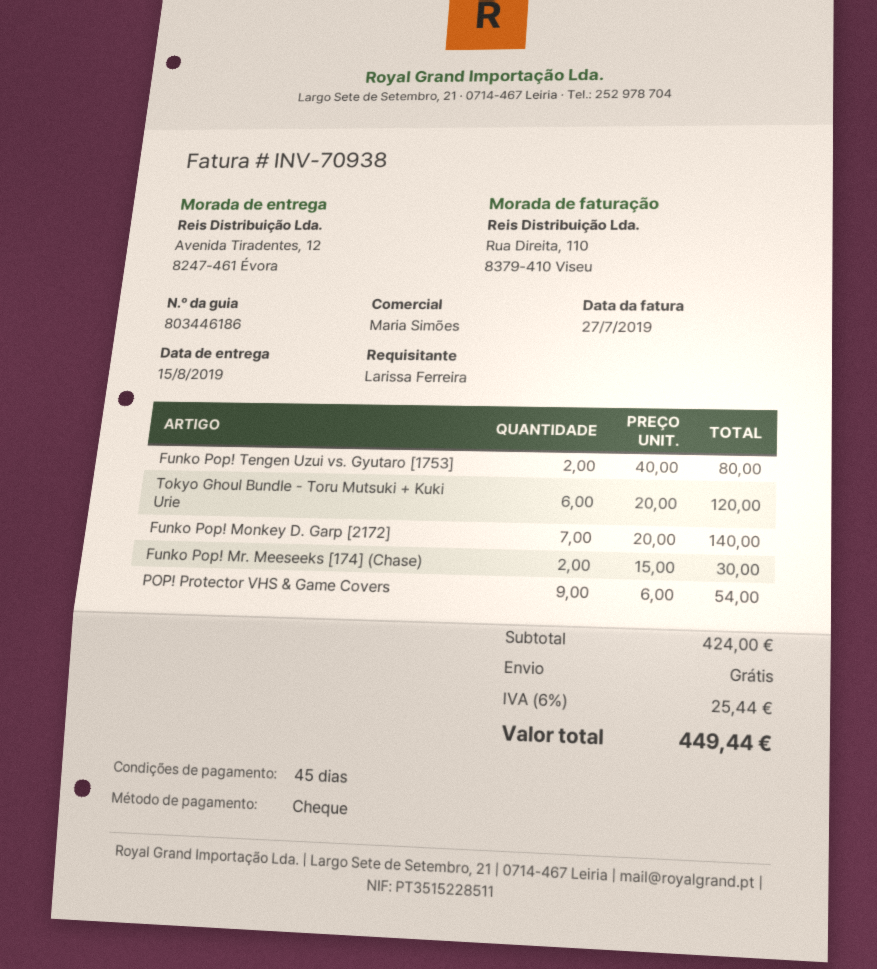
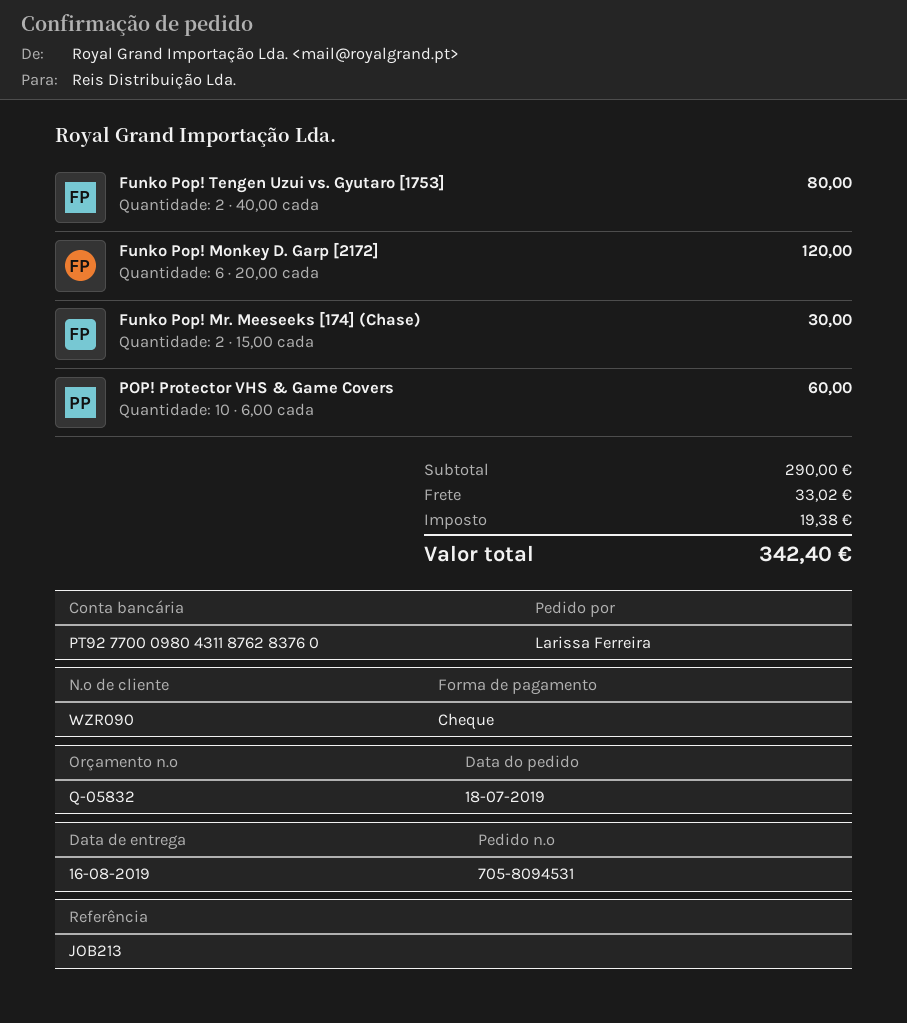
delivery date: 2019-08-15 -> 2019-08-16
Tokyo Ghoul Bundle - Toru Mutsuki + Kuki Urie: 6 x 20.00 = 120.00 -> none
Funko Pop! Monkey D. Garp [2172]: 7 x 20.00 = 140.00 -> 6 x 20.00 = 120.00
POP! Protector VHS & Game Covers: 9 x 6.00 = 54.00 -> 10 x 6.00 = 60.00
subtotal: 424.00 -> 290.00
shipping: 0.00 -> 33.02
tax: 25.44 -> 19.38
total: 449.44 -> 342.40

